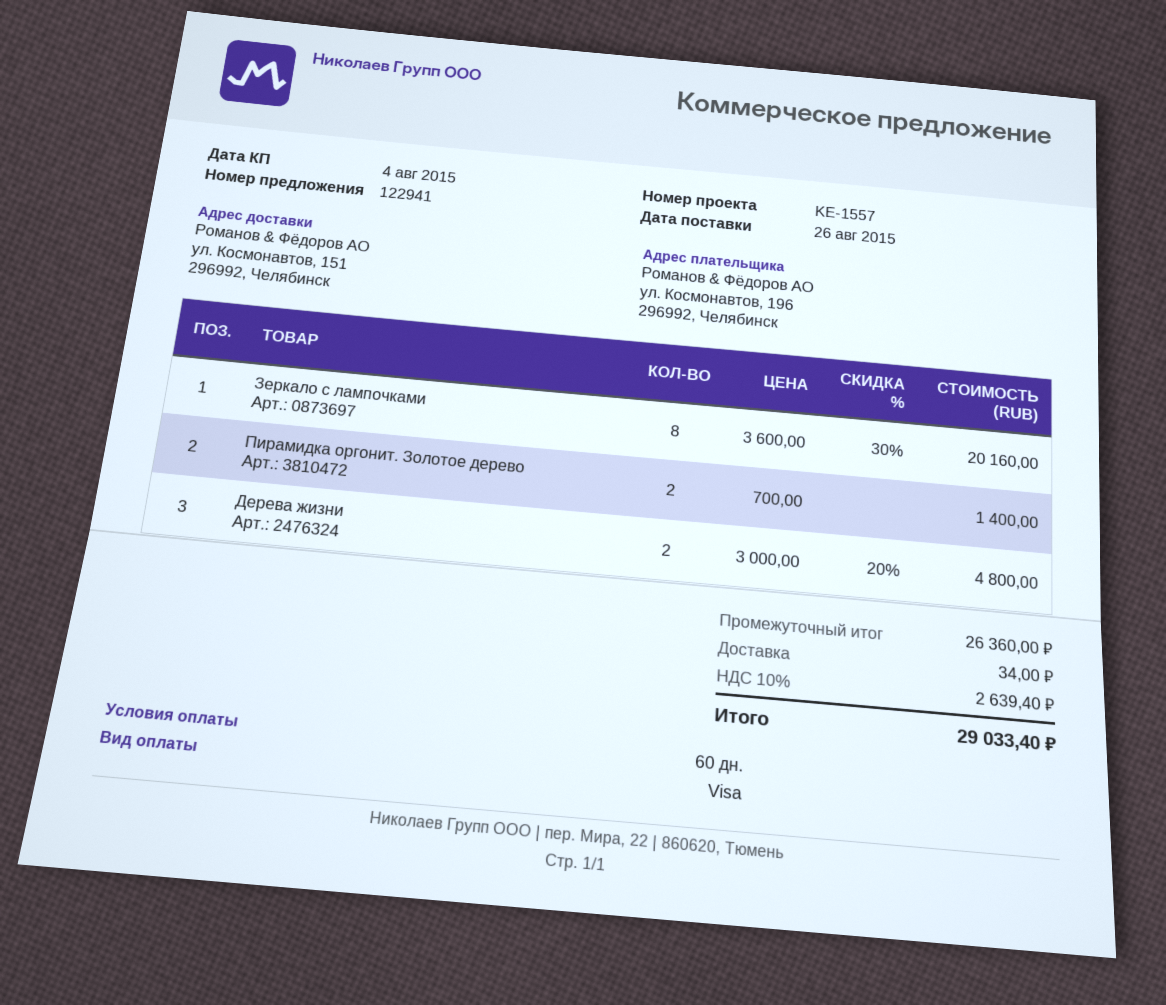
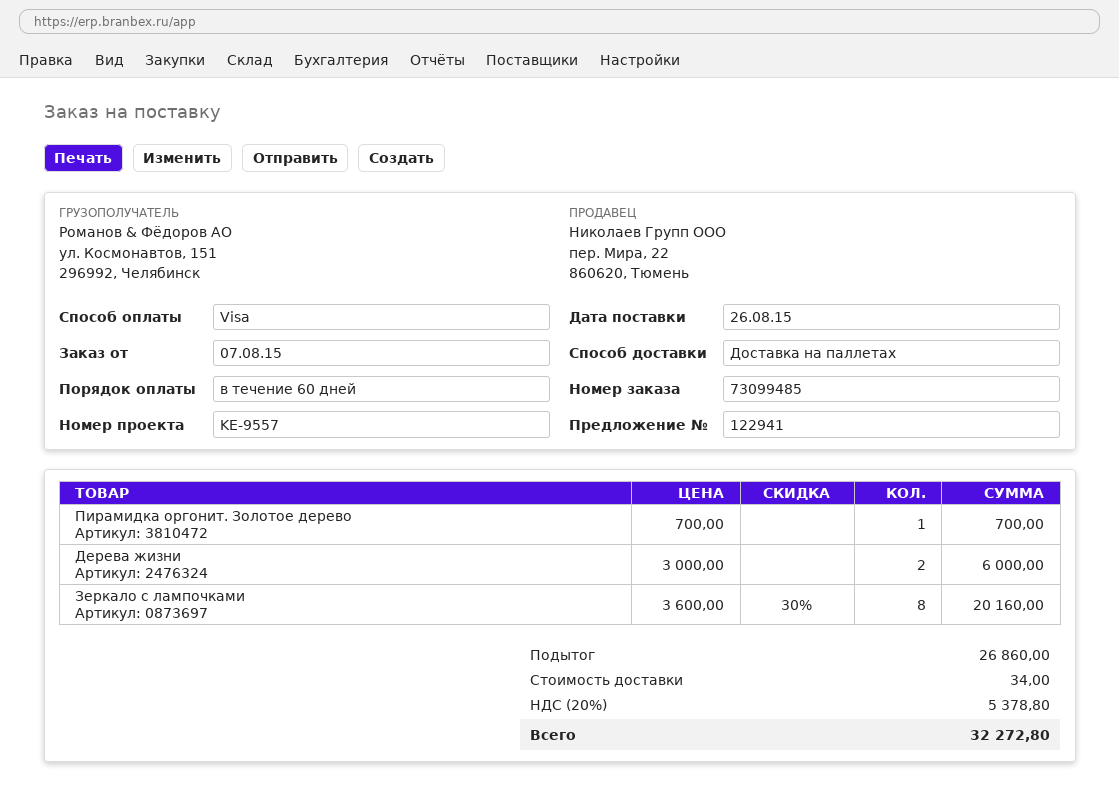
reference: KE-1557 -> KE-9557
Пирамидка оргонит. Золотое дерево: 2 x 700.00 = 1400.00 -> 1 x 700.00 = 700.00
Дерева жизни: 2 x 3000.00 - 20% = 4800.00 -> 2 x 3000.00 = 6000.00
subtotal: 26360.00 -> 26860.00
tax: 10% = 2639.40 -> 20% = 5378.80
total: 29033.40 -> 32272.80

